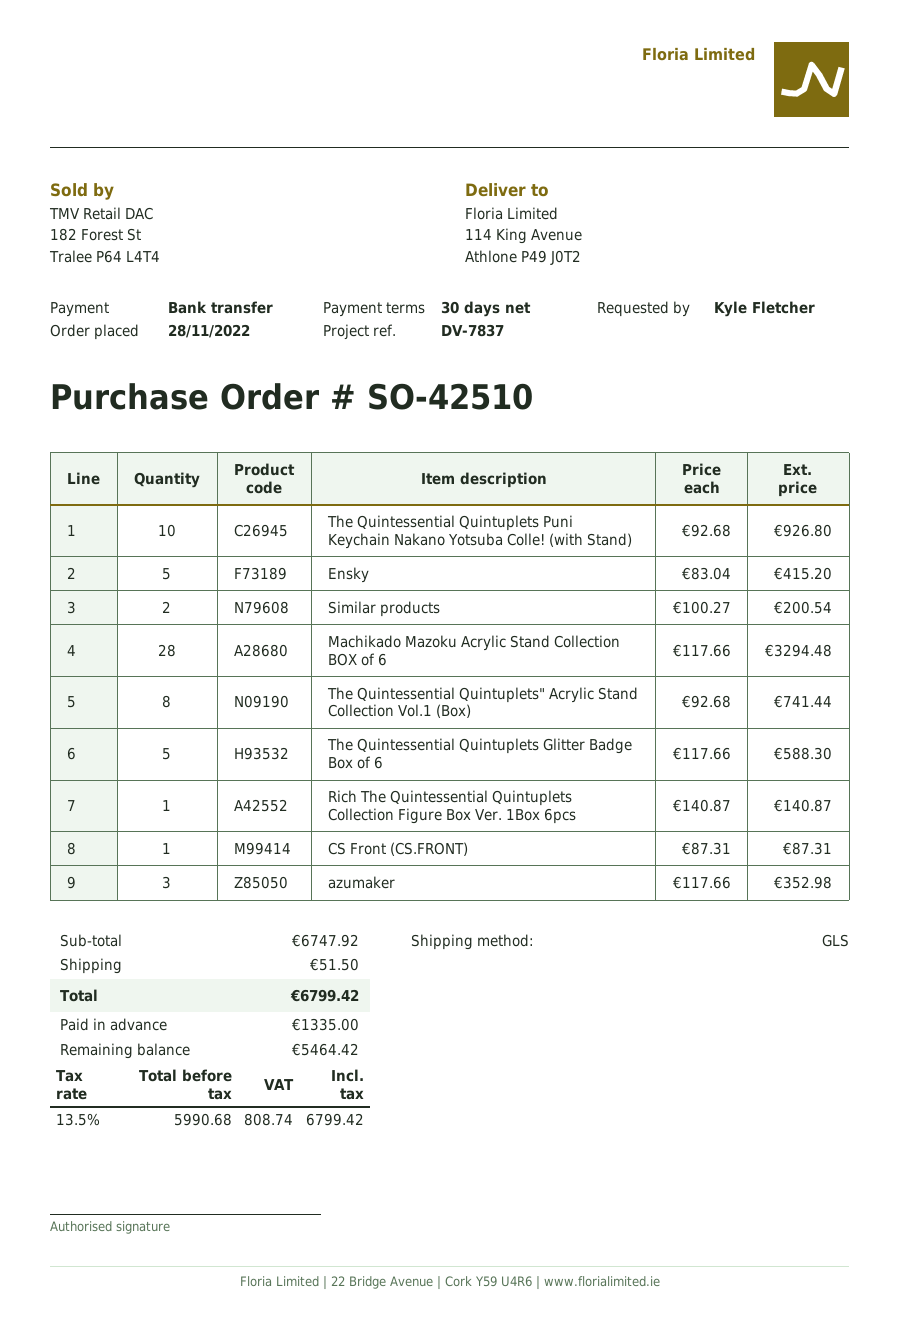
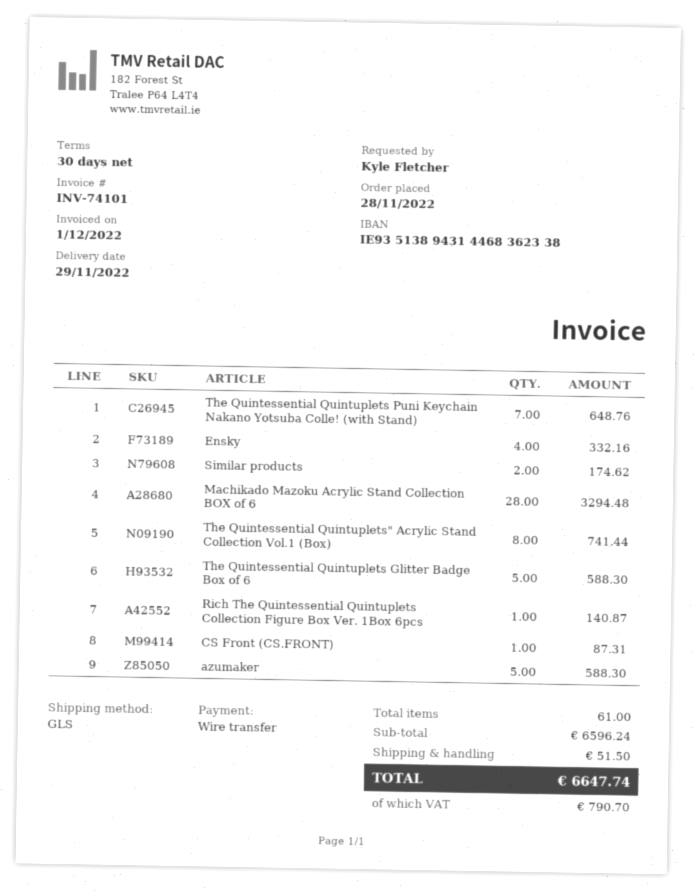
The Quintessential Quintuplets Puni Keychain Nakano Yotsuba Colle! (with Stand): 10 for 926.80 -> 7 for 648.76
Ensky: 5 for 415.20 -> 4 for 332.16
Similar products: 2 for 200.54 -> 2 for 174.62
azumaker: 3 for 352.98 -> 5 for 588.30
subtotal: 6747.92 -> 6596.24
tax: 808.74 -> 790.70
total: 6799.42 -> 6647.74

